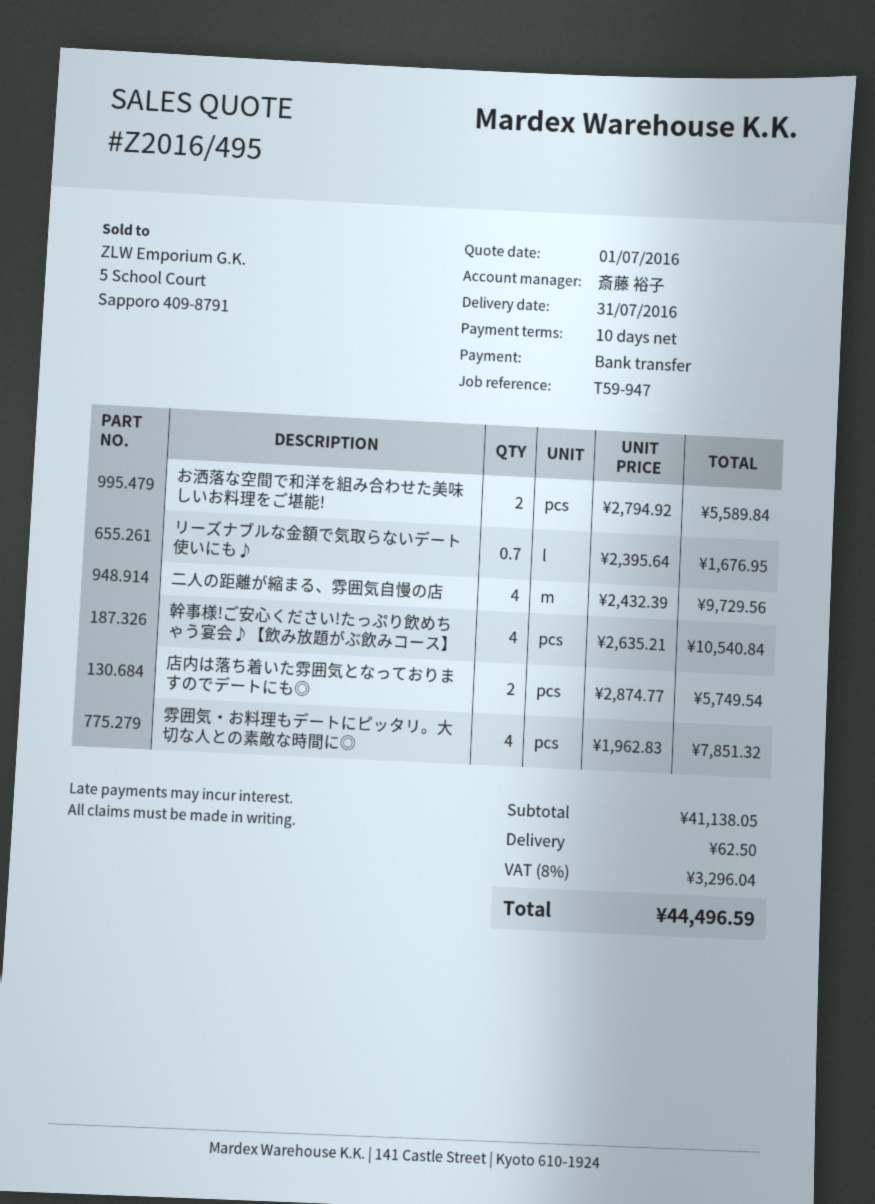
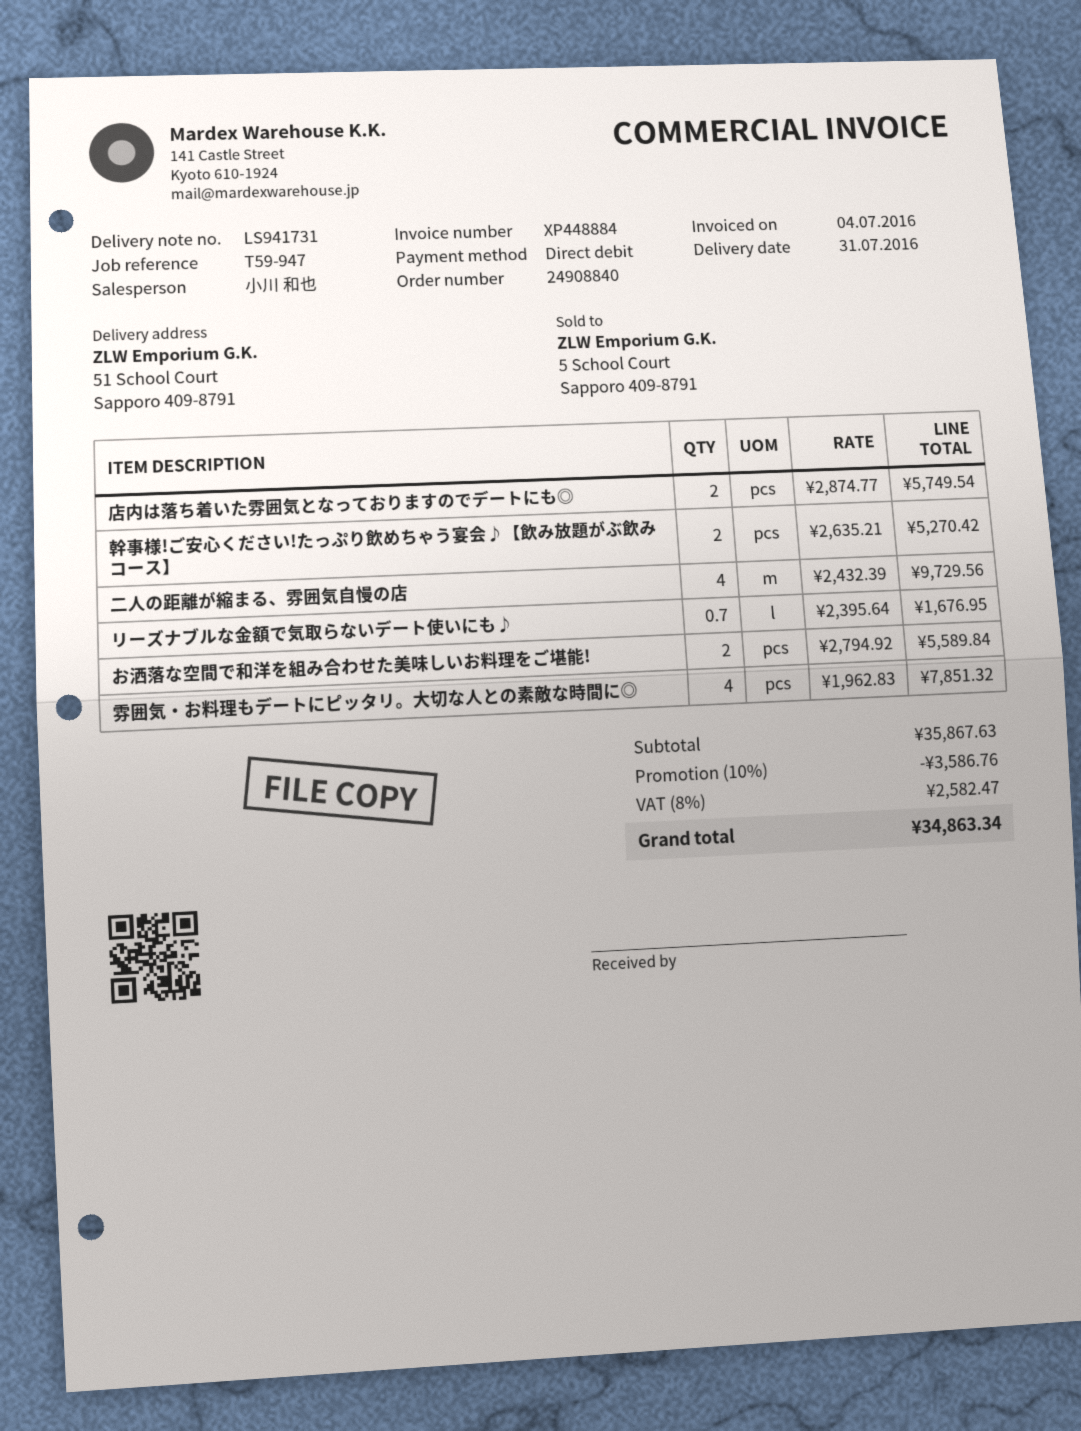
sales rep: 斎藤 裕子 -> 小川 和也
payment method: bank transfer -> direct debit
幹事様!ご安心ください!たっぷり飲めちゃう宴会♪【飲み放題がぶ飲みコース】: 4 x 2635.21 = 10540.84 -> 2 x 2635.21 = 5270.42
subtotal: 41138.05 -> 35867.63
discount: none -> 10% = 3586.76
shipping: 62.50 -> none
tax: 8% = 3296.04 -> 8% = 2582.47
total: 44496.59 -> 34863.34

